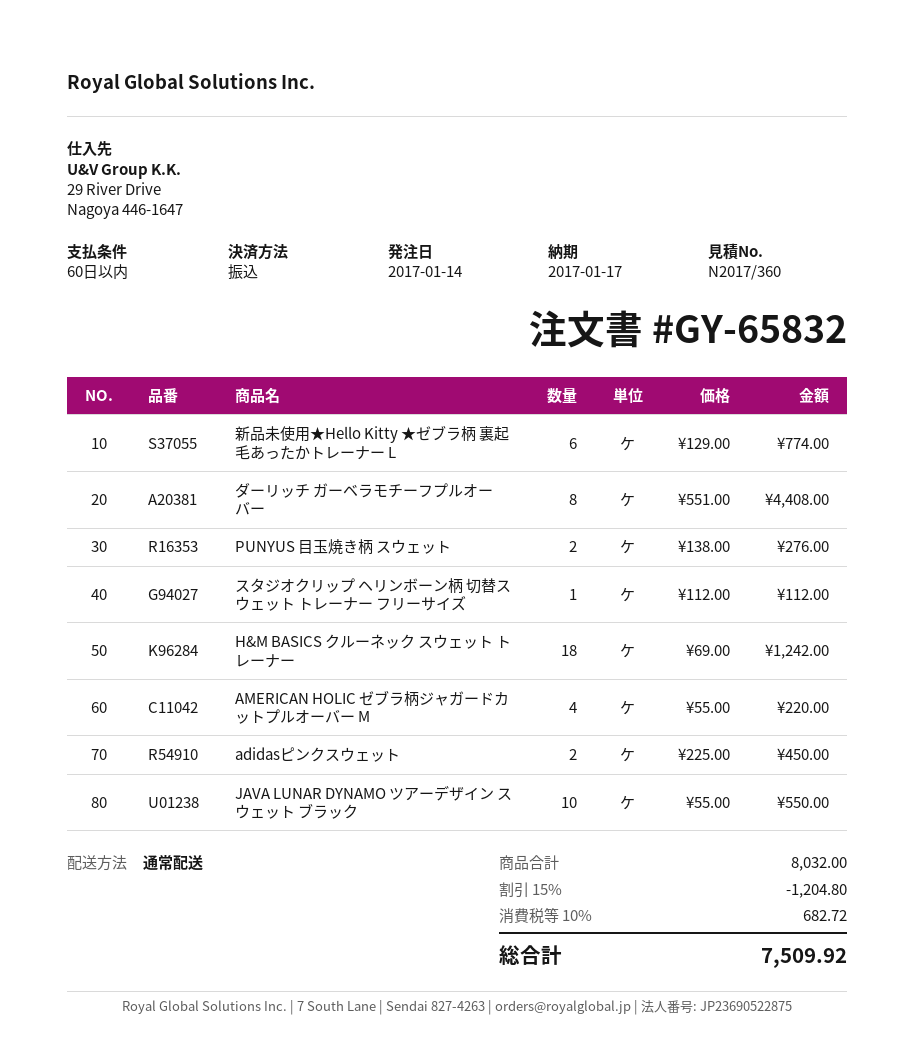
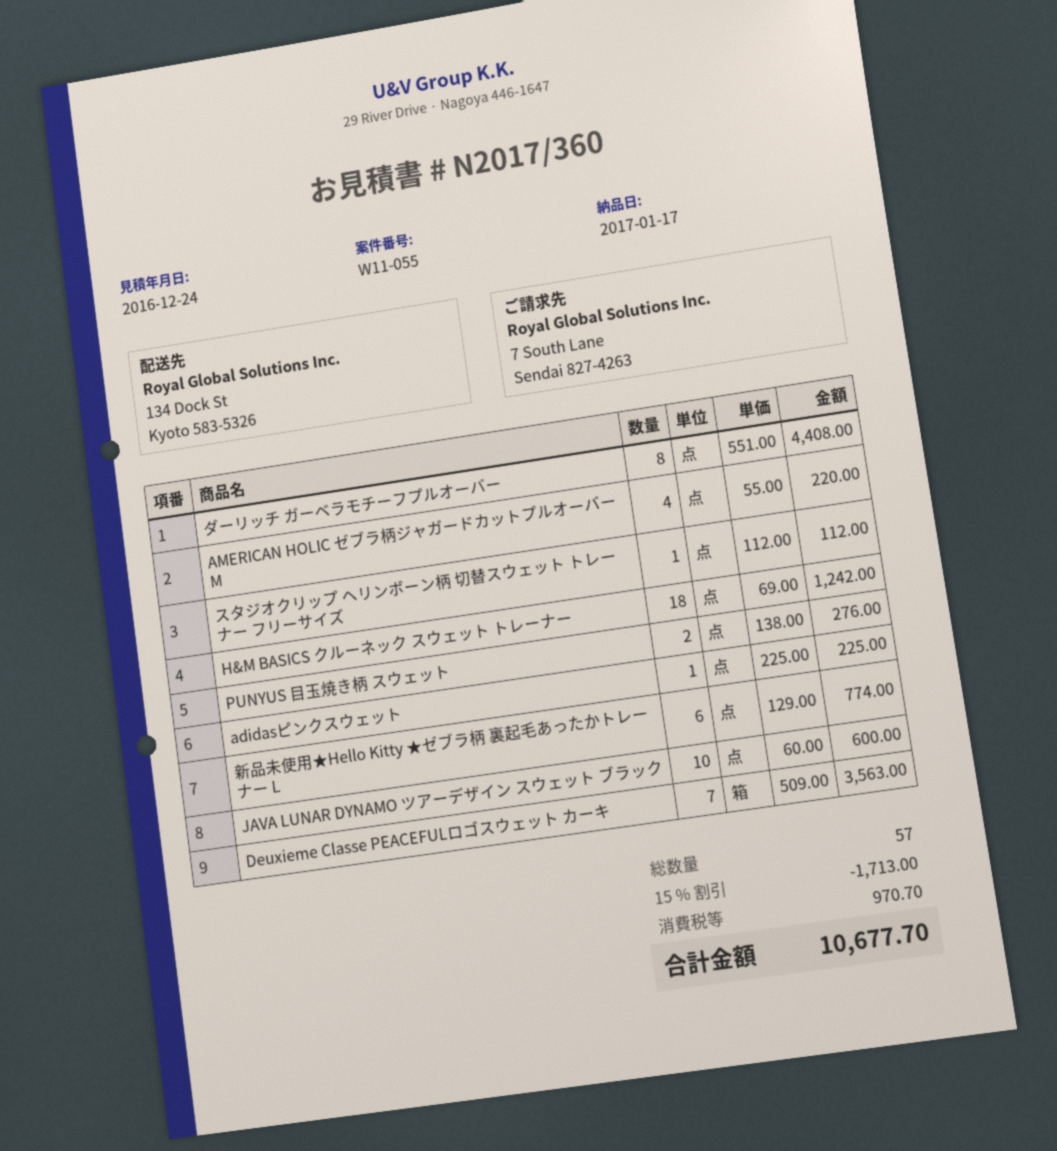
adidasピンクスウェット: 2 x 225.00 = 450.00 -> 1 x 225.00 = 225.00
JAVA LUNAR DYNAMO ツアーデザイン スウェット ブラック: 10 x 55.00 = 550.00 -> 10 x 60.00 = 600.00
Deuxieme Classe PEACEFULロゴスウェット カーキ: none -> 7 x 509.00 = 3563.00
discount: 15% = 1204.80 -> 15% = 1713.00
tax: 682.72 -> 970.70
total: 7509.92 -> 10677.70

